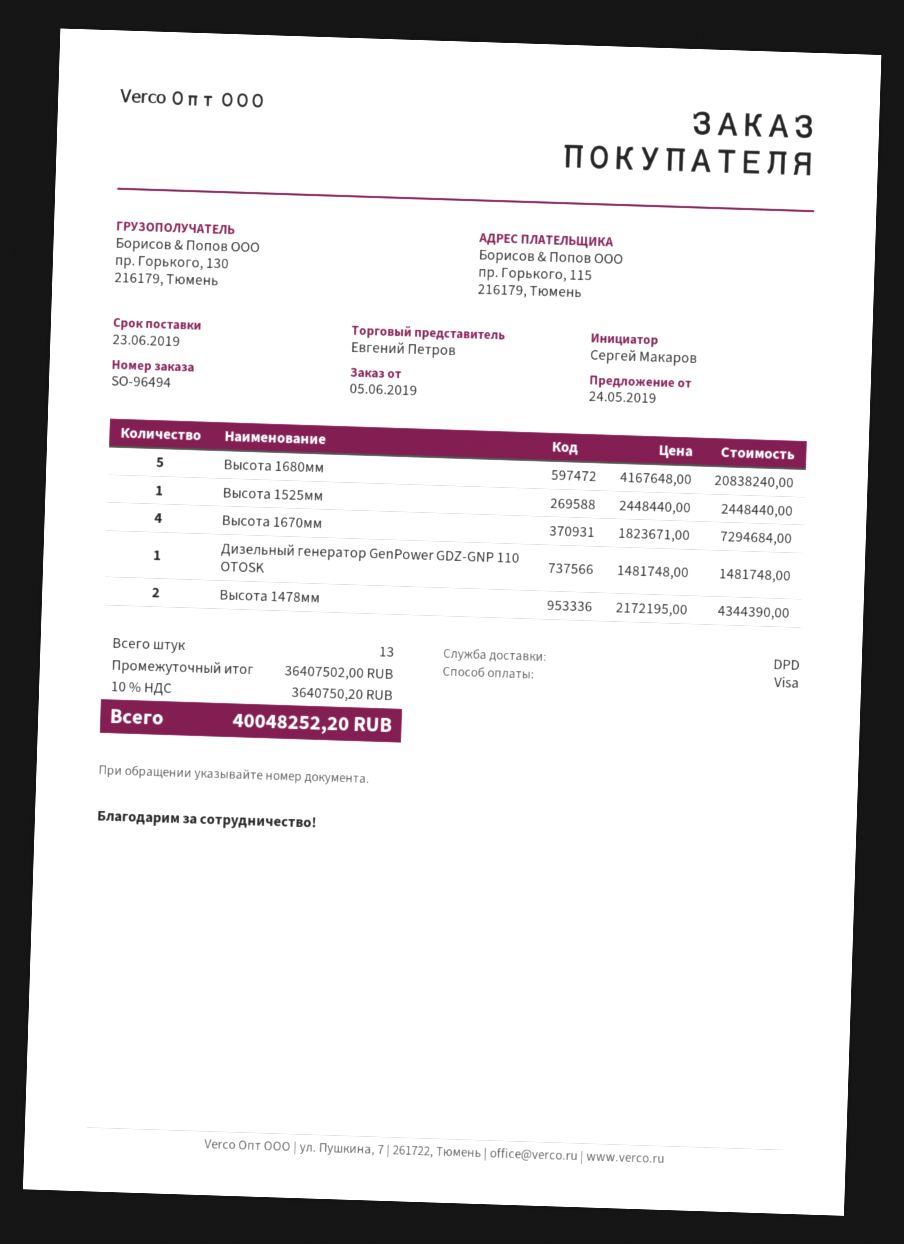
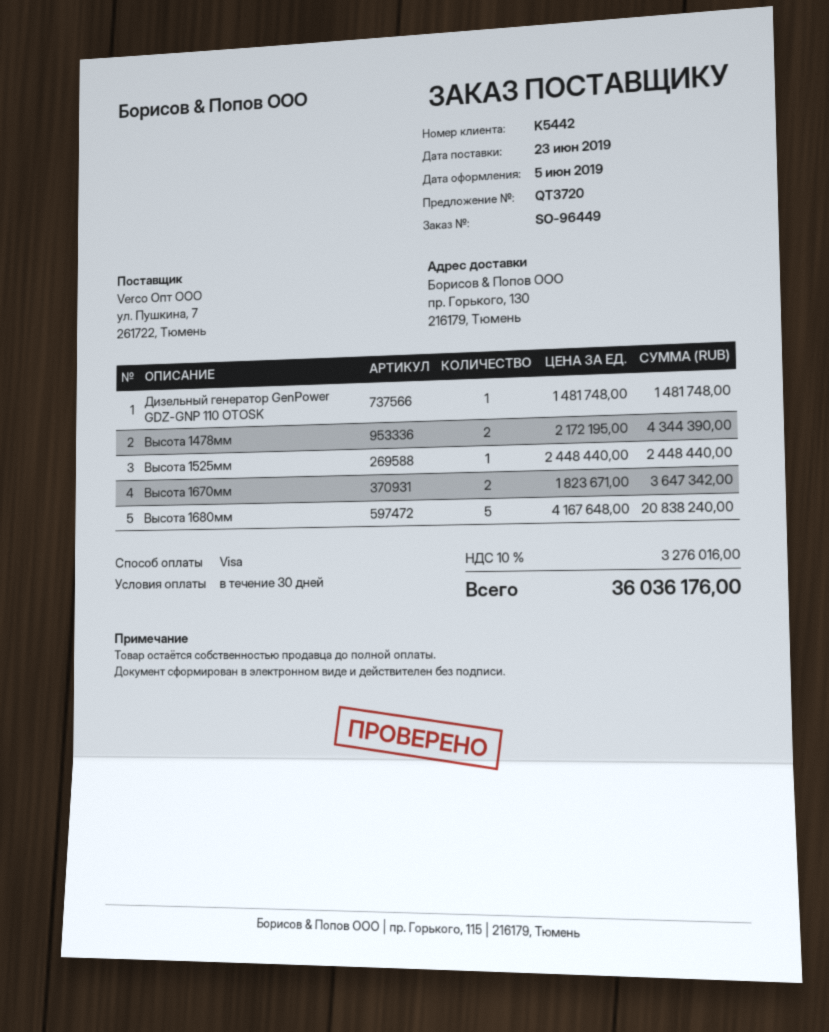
order number: SO-96494 -> SO-96449
Высота 1670мм: 4 x 1823671.00 = 7294684.00 -> 2 x 1823671.00 = 3647342.00
tax: 10% = 3640750.20 -> 10% = 3276016.00
total: 40048252.20 -> 36036176.00

